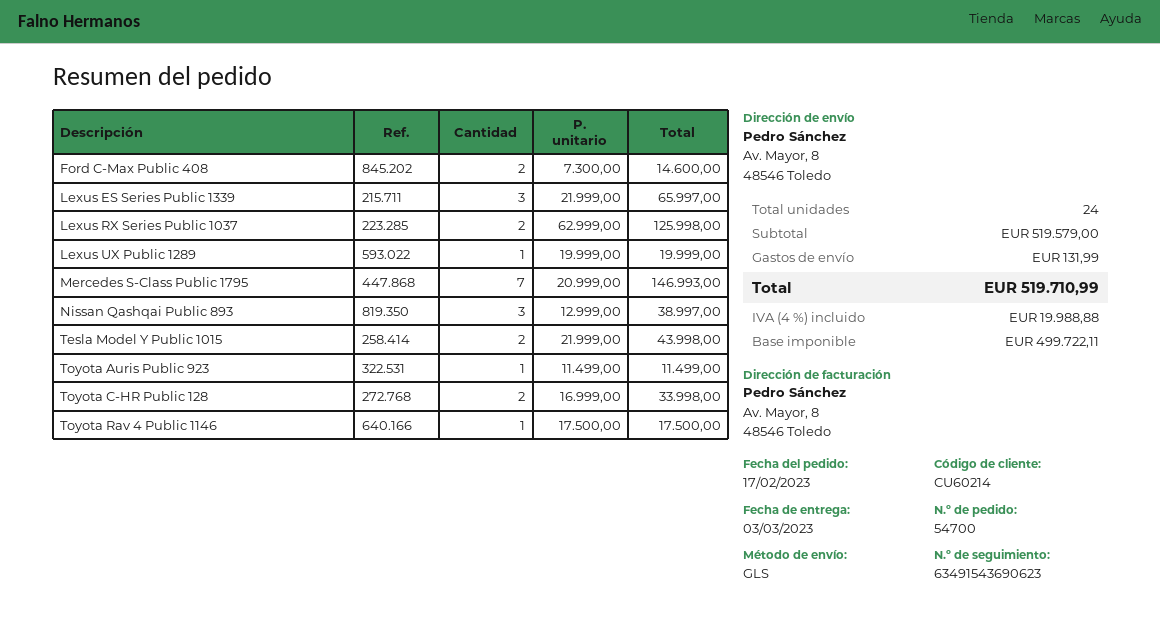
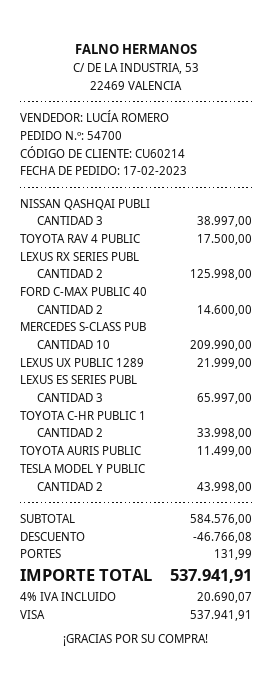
Lexus UX Public 1289: 1 for 19999.00 -> 1 for 21999.00
Mercedes S-Class Public 1795: 7 for 146993.00 -> 10 for 209990.00
subtotal: 519579.00 -> 584576.00
discount: none -> 46766.08
tax: 4% = 19988.88 -> 4% = 20690.07
total: 519710.99 -> 537941.91

